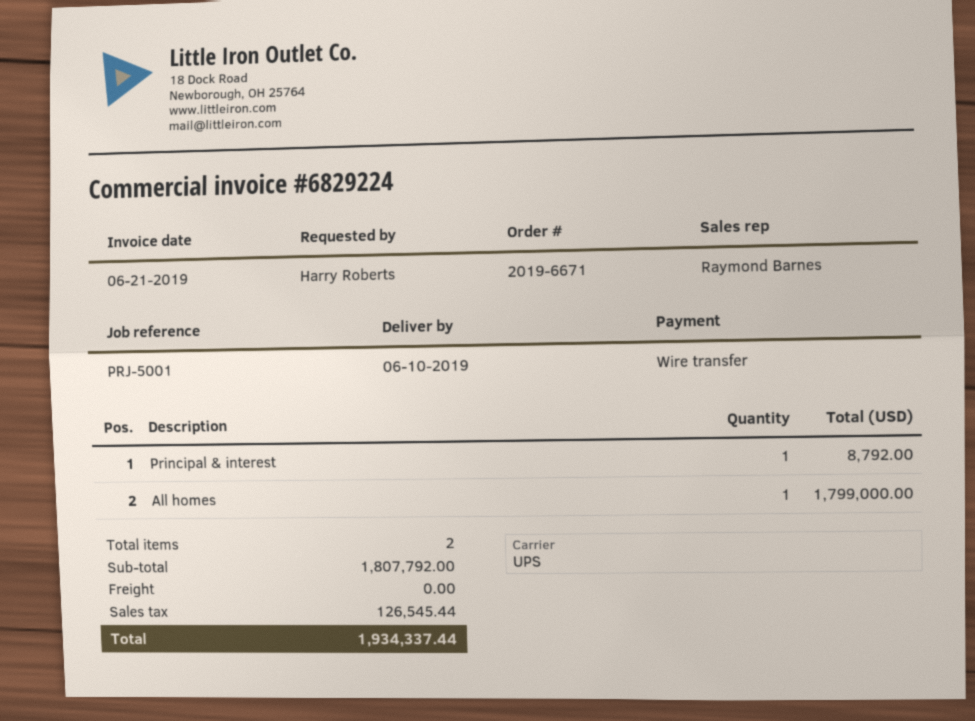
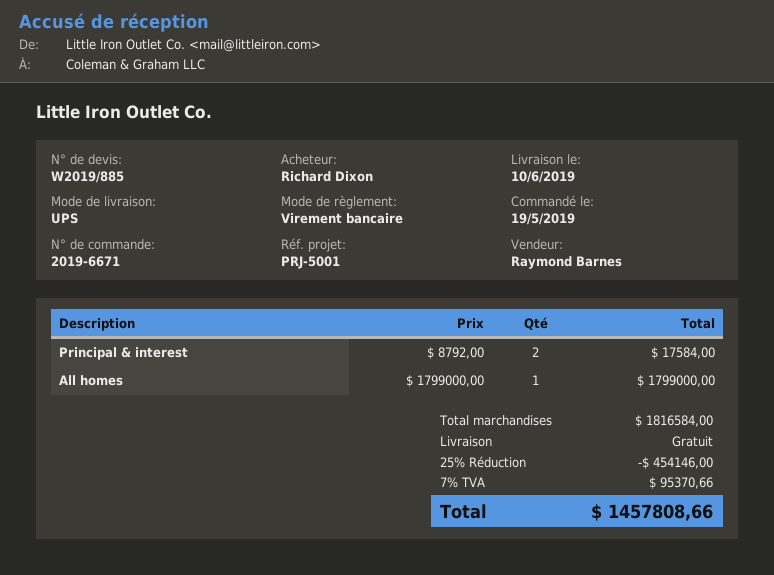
ordered by: Harry Roberts -> Richard Dixon
Principal & interest: 1 for 8792.00 -> 2 for 17584.00
subtotal: 1807792.00 -> 1816584.00
discount: none -> 25% = 454146.00
tax: 126545.44 -> 95370.66
total: 1934337.44 -> 1457808.66

